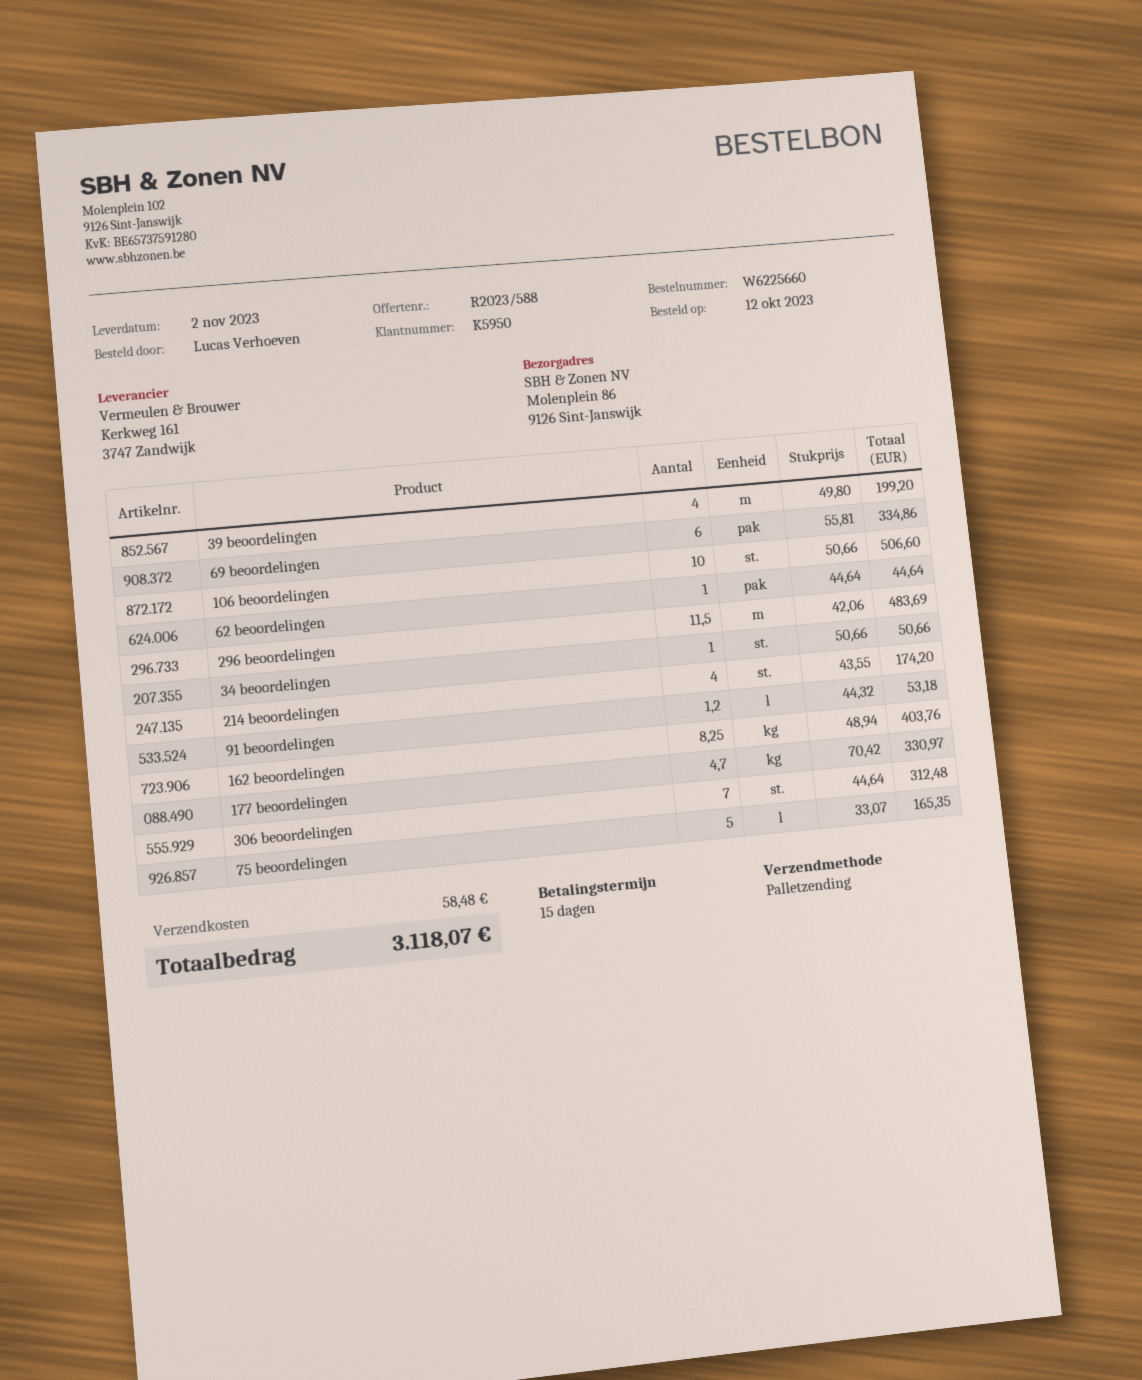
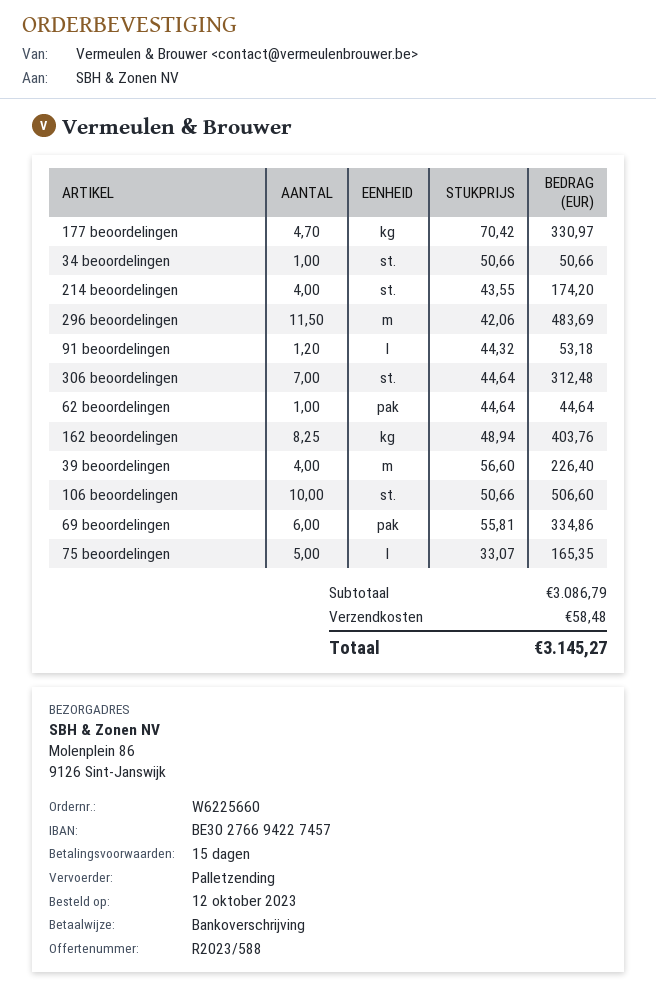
39 beoordelingen: 4 x 49.80 = 199.20 -> 4 x 56.60 = 226.40
total: 3118.07 -> 3145.27

